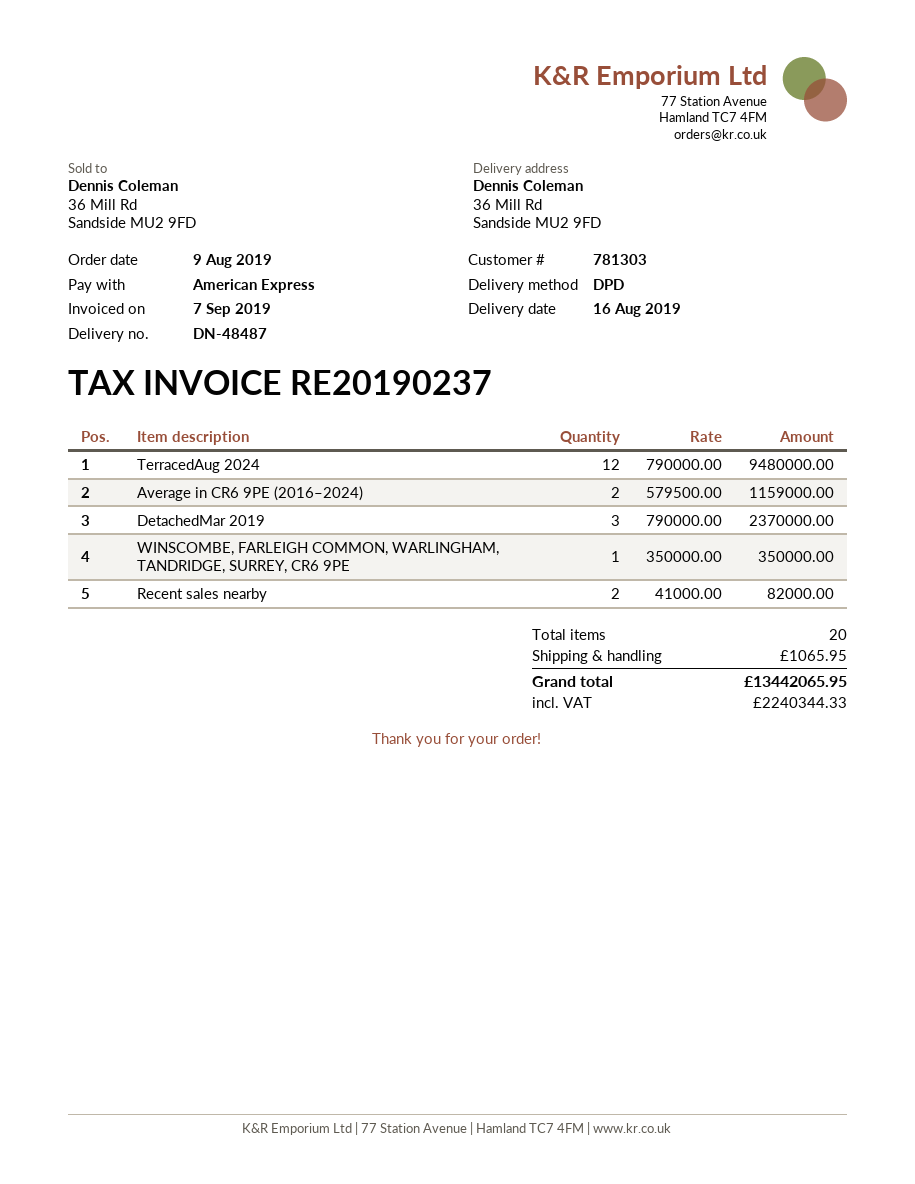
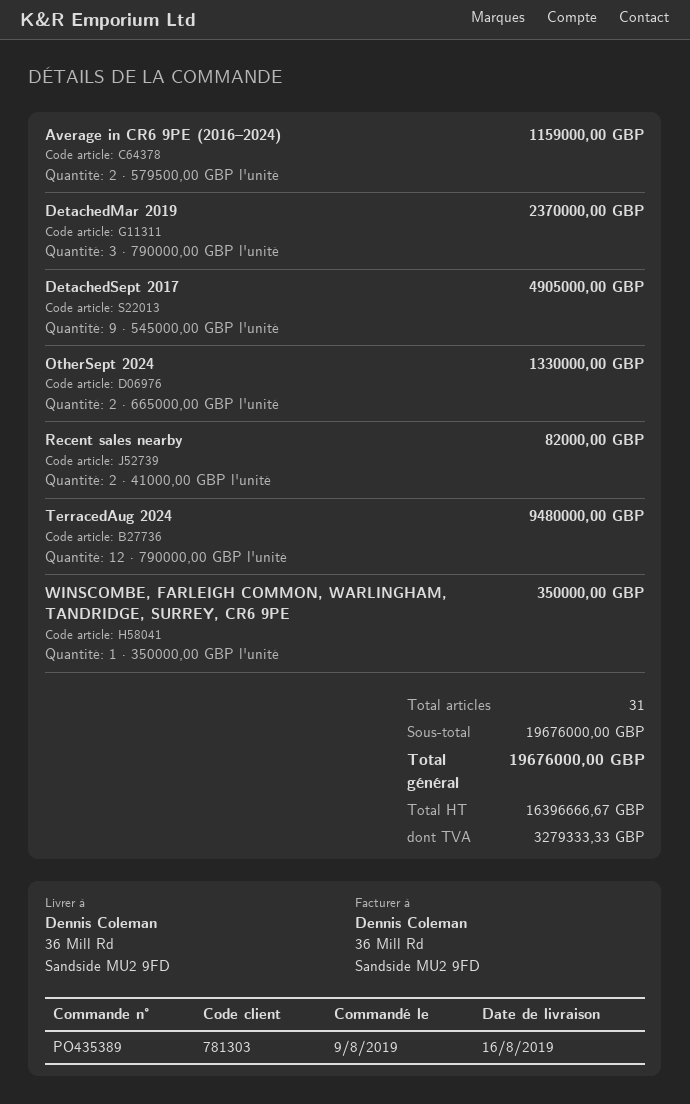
DetachedSept 2017: none -> 9 x 545000.00 = 4905000.00
OtherSept 2024: none -> 2 x 665000.00 = 1330000.00
total quantity: 20 -> 31
shipping: 1065.95 -> none
tax: 2240344.33 -> 3279333.33
total: 13442065.95 -> 19676000.00

